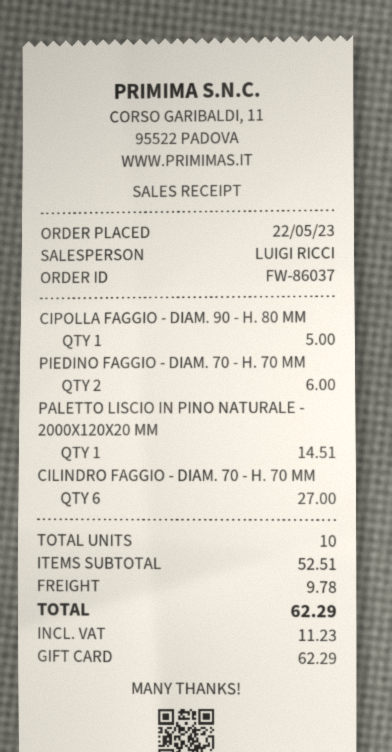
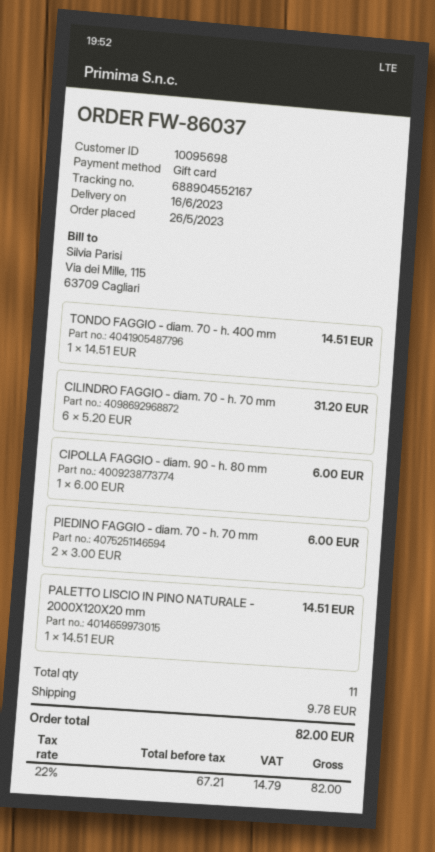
order date: 2023-05-22 -> 2023-05-26
CIPOLLA FAGGIO - DIAM. 90 - H. 80 MM: 1 for 5.00 -> 1 for 6.00
CILINDRO FAGGIO - DIAM. 70 - H. 70 MM: 6 for 27.00 -> 6 for 31.20
TONDO FAGGIO - diam. 70 - h. 400 mm: none -> 1 for 14.51
total quantity: 10 -> 11
tax: 11.23 -> 14.79
total: 62.29 -> 82.00

